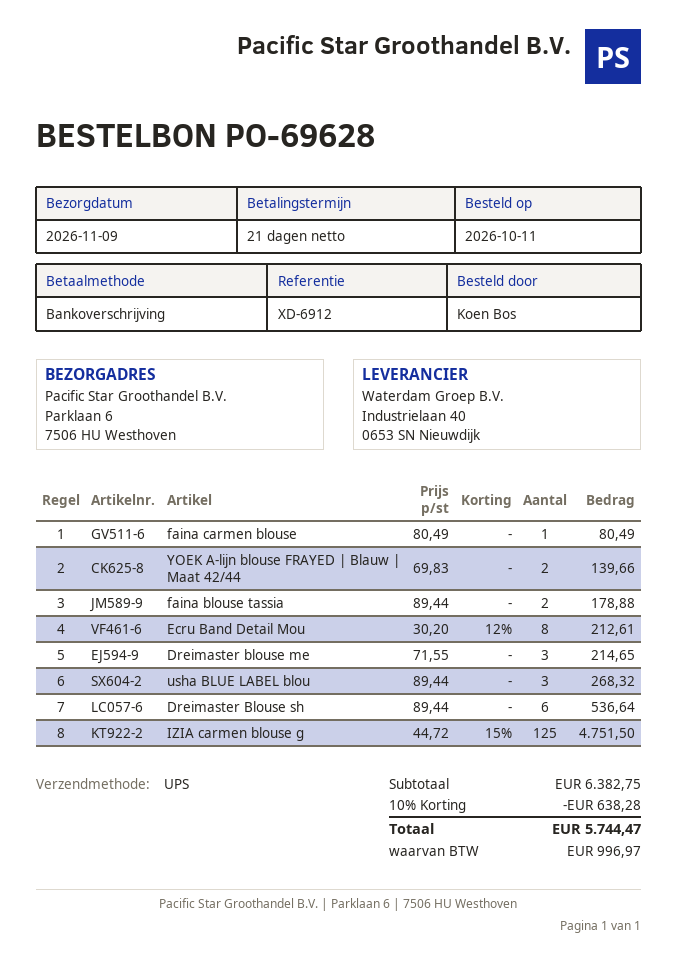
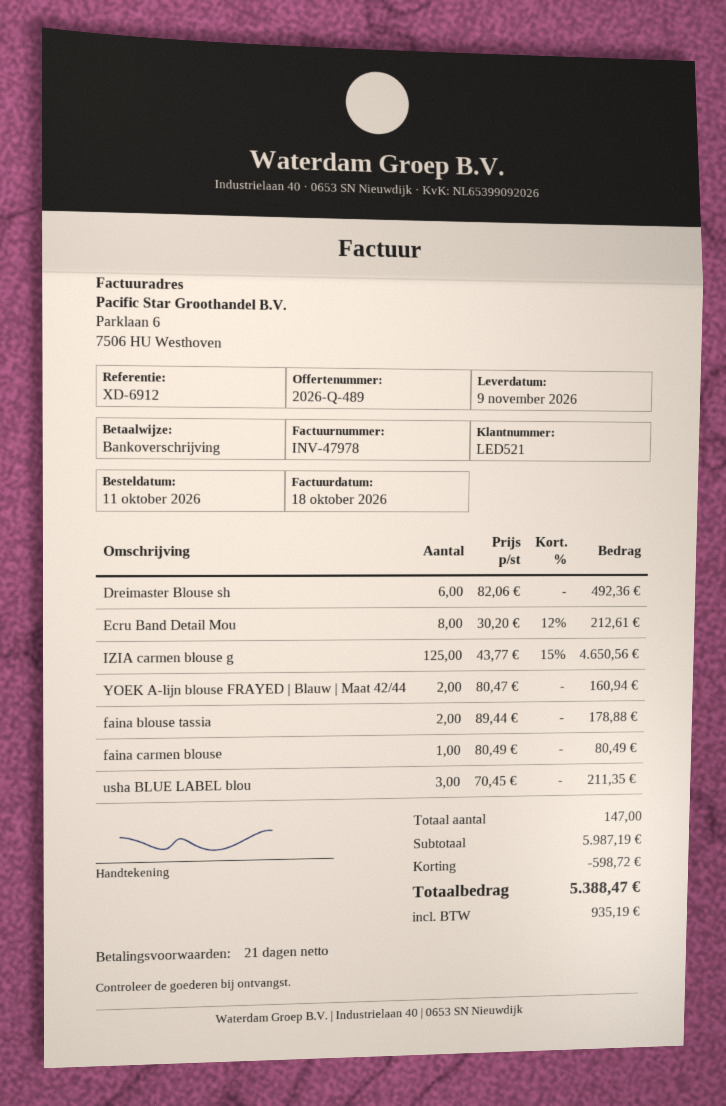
YOEK A-lijn blouse FRAYED | Blauw | Maat 42/44: 2 x 69.83 = 139.66 -> 2 x 80.47 = 160.94
Dreimaster blouse me: 3 x 71.55 = 214.65 -> none
usha BLUE LABEL blou: 3 x 89.44 = 268.32 -> 3 x 70.45 = 211.35
Dreimaster Blouse sh: 6 x 89.44 = 536.64 -> 6 x 82.06 = 492.36
IZIA carmen blouse g: 125 x 44.72 - 15% = 4751.50 -> 125 x 43.77 - 15% = 4650.56
subtotal: 6382.75 -> 5987.19
discount: 638.28 -> 598.72
tax: 996.97 -> 935.19
total: 5744.47 -> 5388.47

